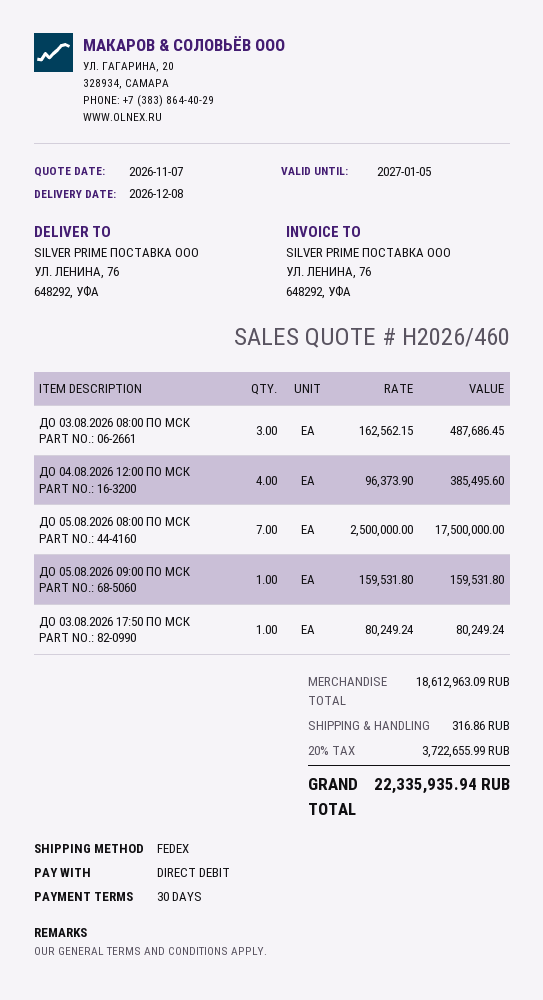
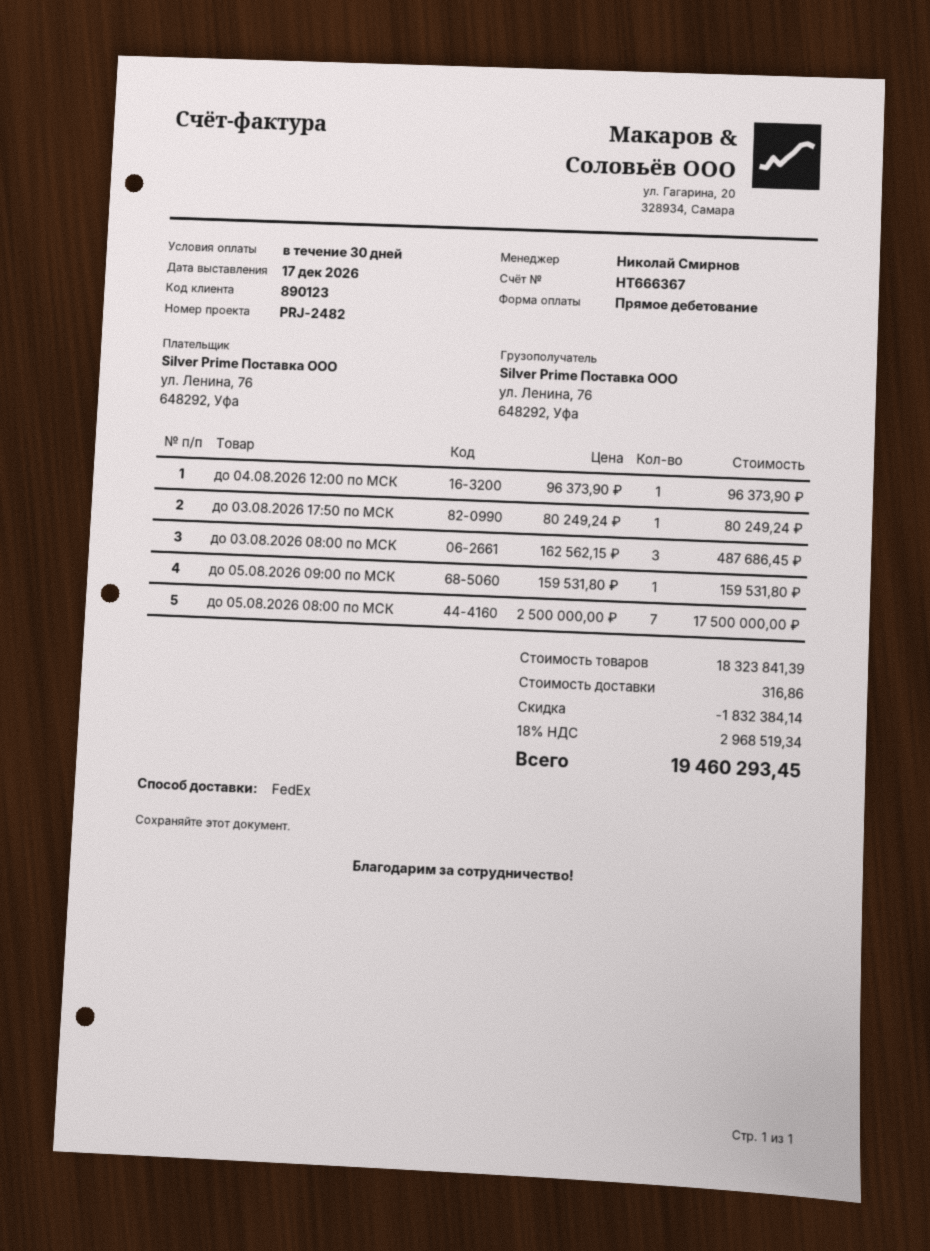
ДО 04.08.2026 12:00 ПО МСК: 4 x 96373.90 = 385495.60 -> 1 x 96373.90 = 96373.90
subtotal: 18612963.09 -> 18323841.39
discount: none -> 1832384.14
tax: 20% = 3722655.99 -> 18% = 2968519.34
total: 22335935.94 -> 19460293.45

